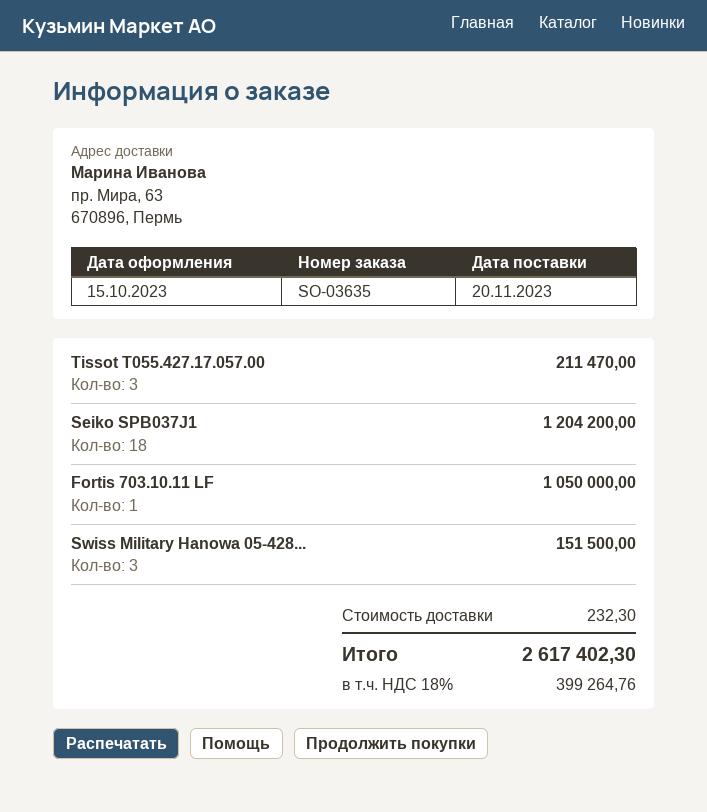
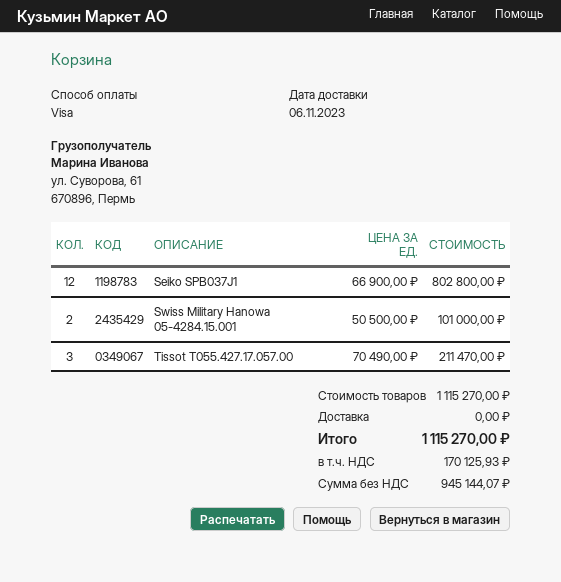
delivery date: 2023-11-20 -> 2023-11-06
ship to: пр. Мира, 63, 670896, Пермь -> ул. Суворова, 61, 670896, Пермь
Seiko SPB037J1: 18 for 1204200.00 -> 12 for 802800.00
Fortis 703.10.11 LF: 1 for 1050000.00 -> none
Swiss Military Hanowa 05-428...: 3 for 151500.00 -> 2 for 101000.00
shipping: 232.30 -> 0.00
tax: 399264.76 -> 170125.93
total: 2617402.30 -> 1115270.00

